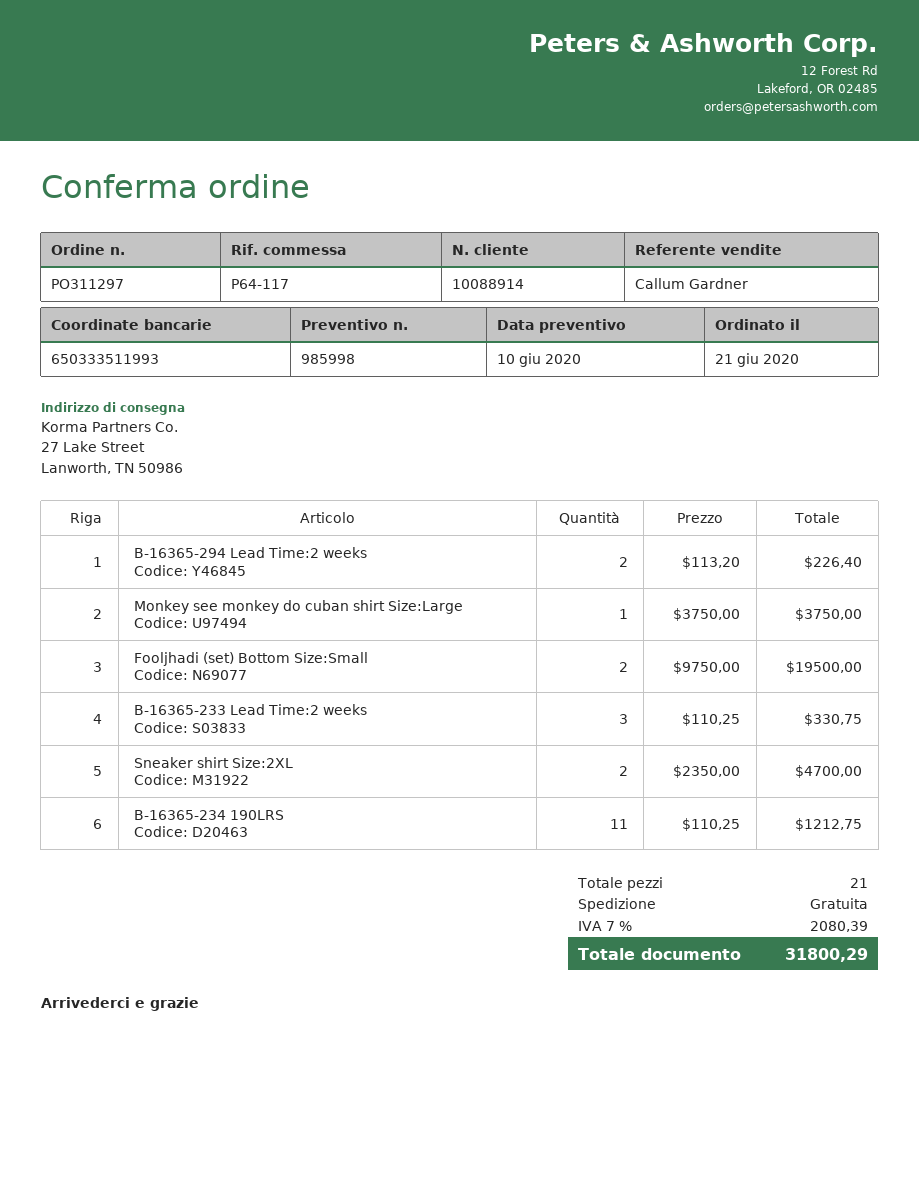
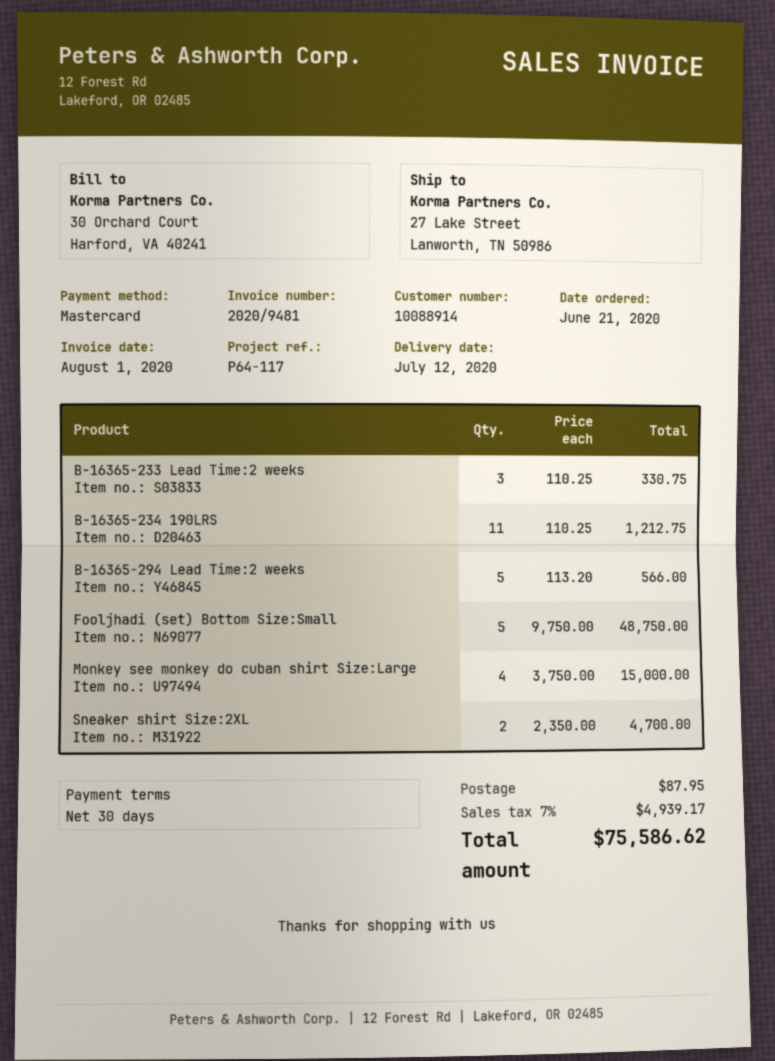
B-16365-294 Lead Time:2 weeks: 2 x 113.20 = 226.40 -> 5 x 113.20 = 566.00
Monkey see monkey do cuban shirt Size:Large: 1 x 3750.00 = 3750.00 -> 4 x 3750.00 = 15000.00
Fooljhadi (set) Bottom Size:Small: 2 x 9750.00 = 19500.00 -> 5 x 9750.00 = 48750.00
shipping: 0.00 -> 87.95
tax: 7% = 2080.39 -> 7% = 4939.17
total: 31800.29 -> 75586.62

